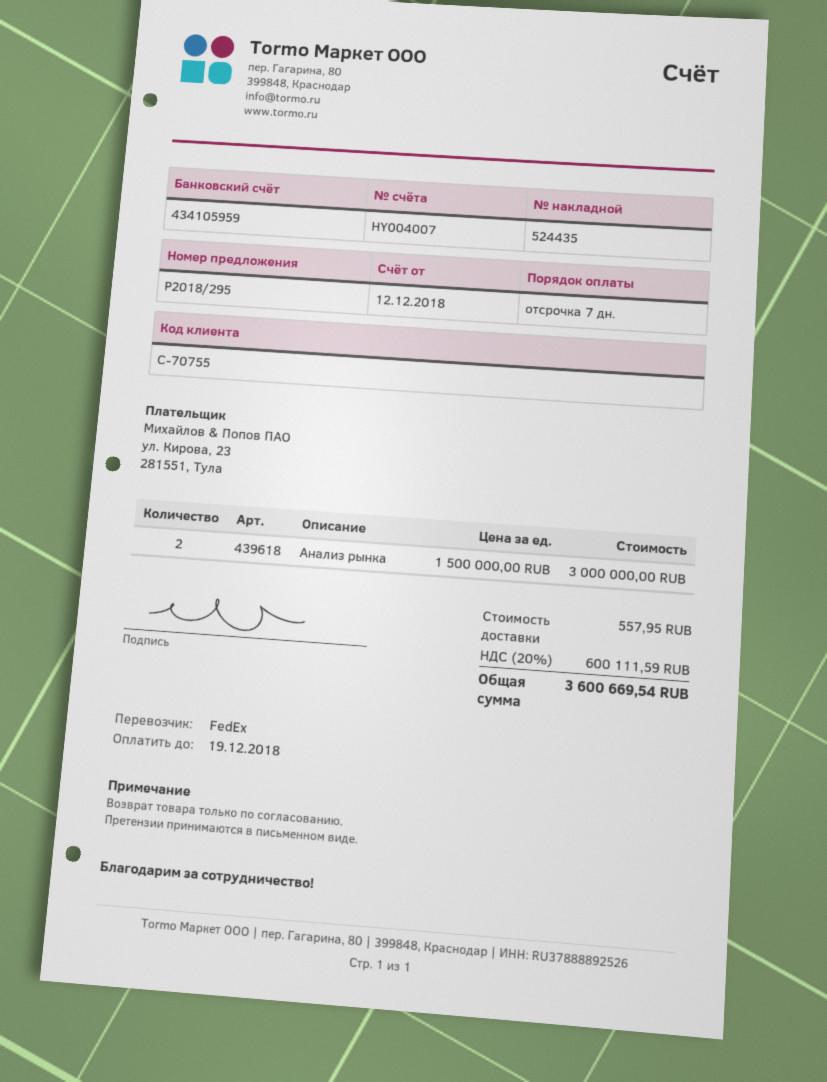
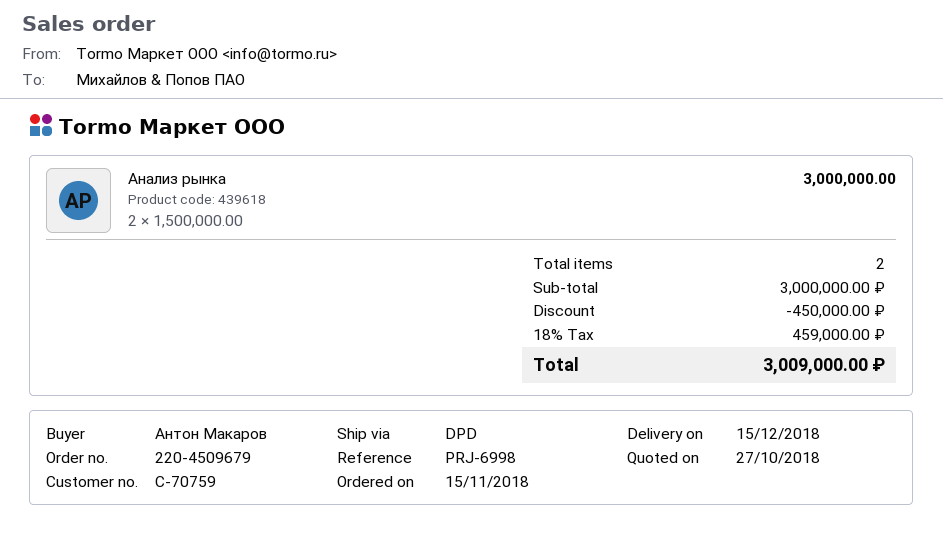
customer number: C-70755 -> C-70759
shipping method: FedEx -> DPD
discount: none -> 450000.00
shipping: 557.95 -> none
tax: 20% = 600111.59 -> 18% = 459000.00
total: 3600669.54 -> 3009000.00

